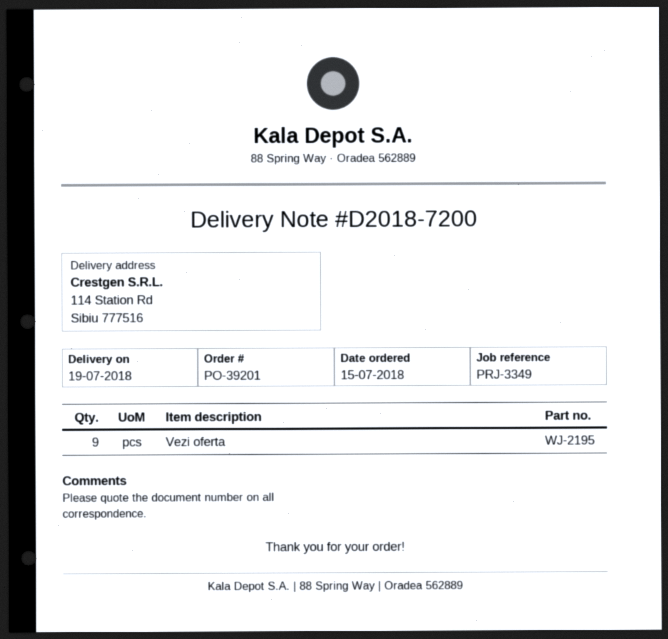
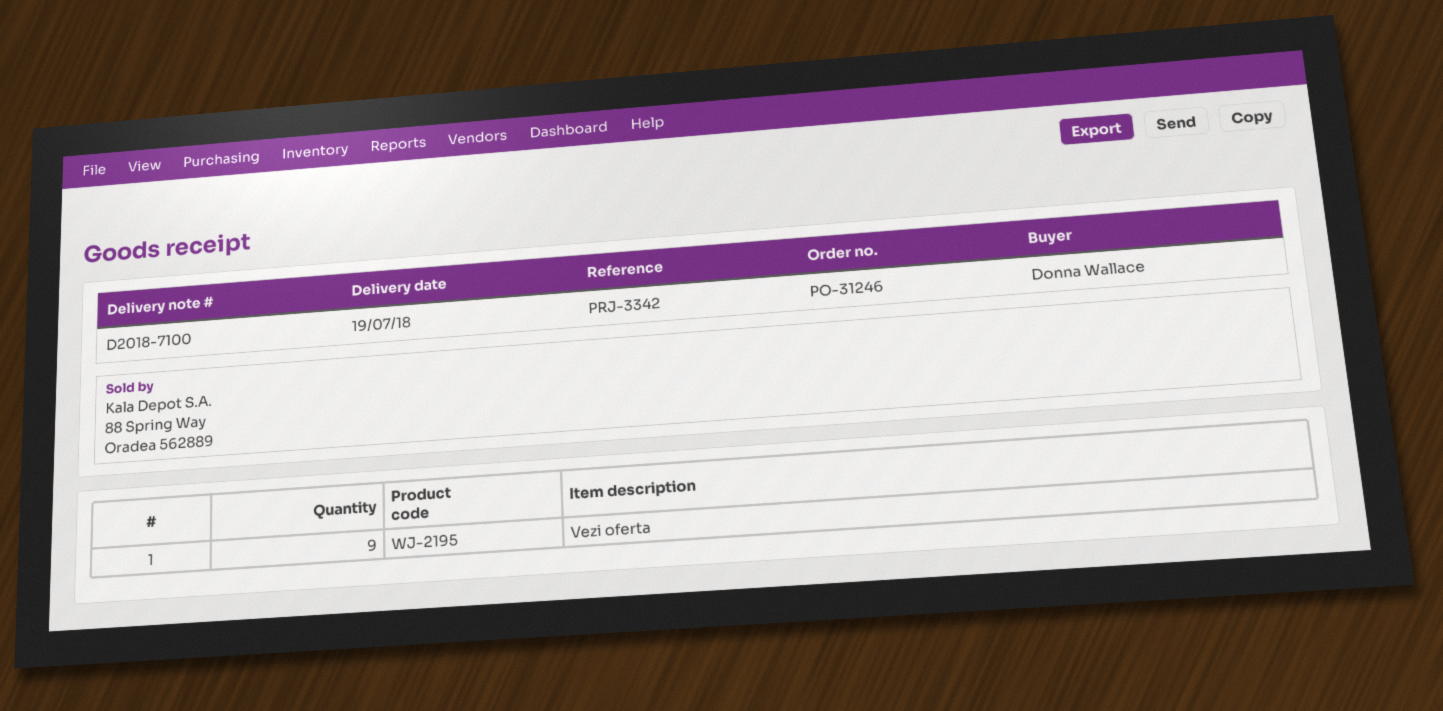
order number: PO-39201 -> PO-31246
delivery note number: D2018-7200 -> D2018-7100
reference: PRJ-3349 -> PRJ-3342

